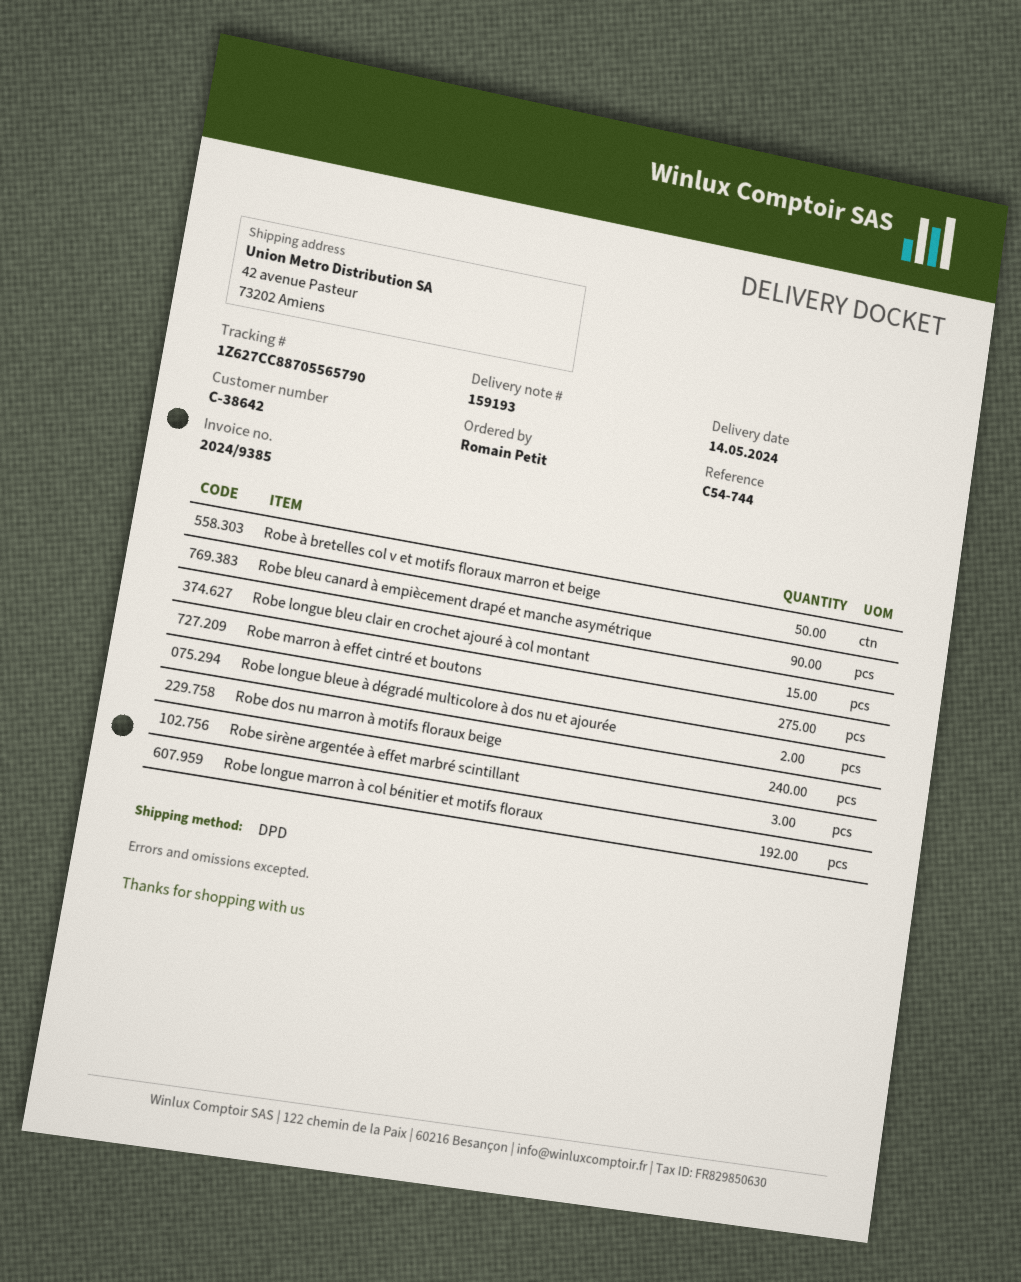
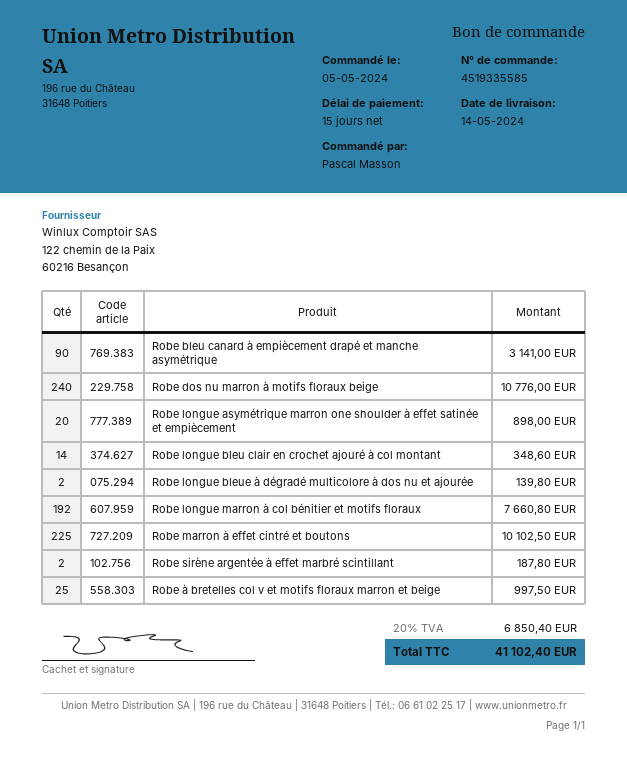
ordered by: Romain Petit -> Pascal Masson
Robe à bretelles col v et motifs floraux marron et beige: 50 -> 25
Robe longue bleu clair en crochet ajouré à col montant: 15 -> 14
Robe marron à effet cintré et boutons: 275 -> 225
Robe sirène argentée à effet marbré scintillant: 3 -> 2
Robe longue asymétrique marron one shoulder à effet satinée et empiècement: none -> 20

